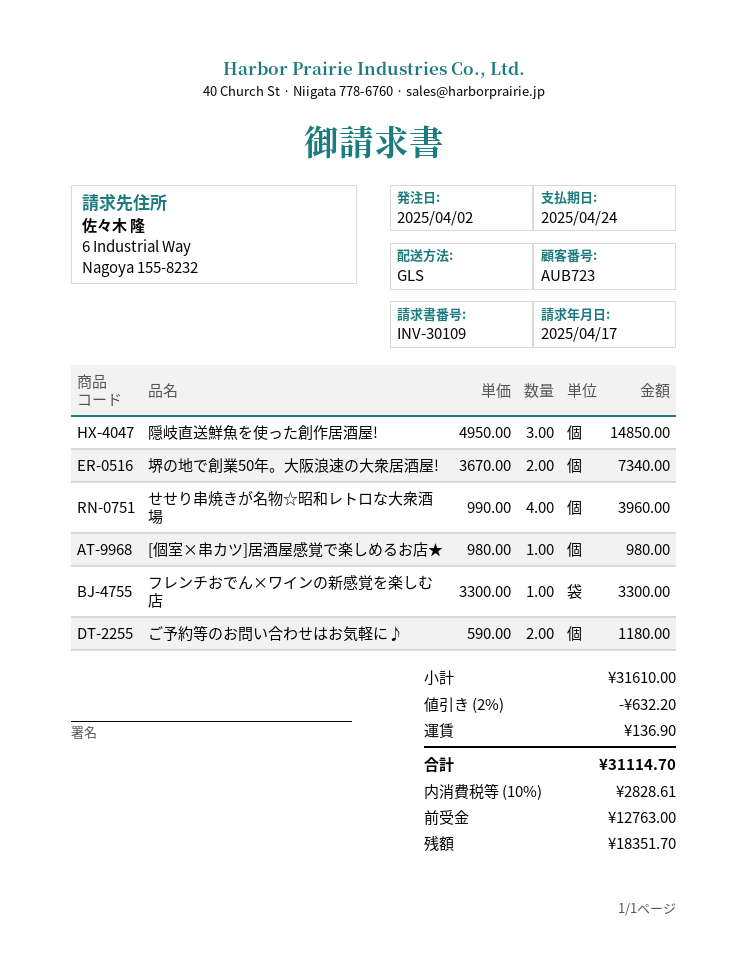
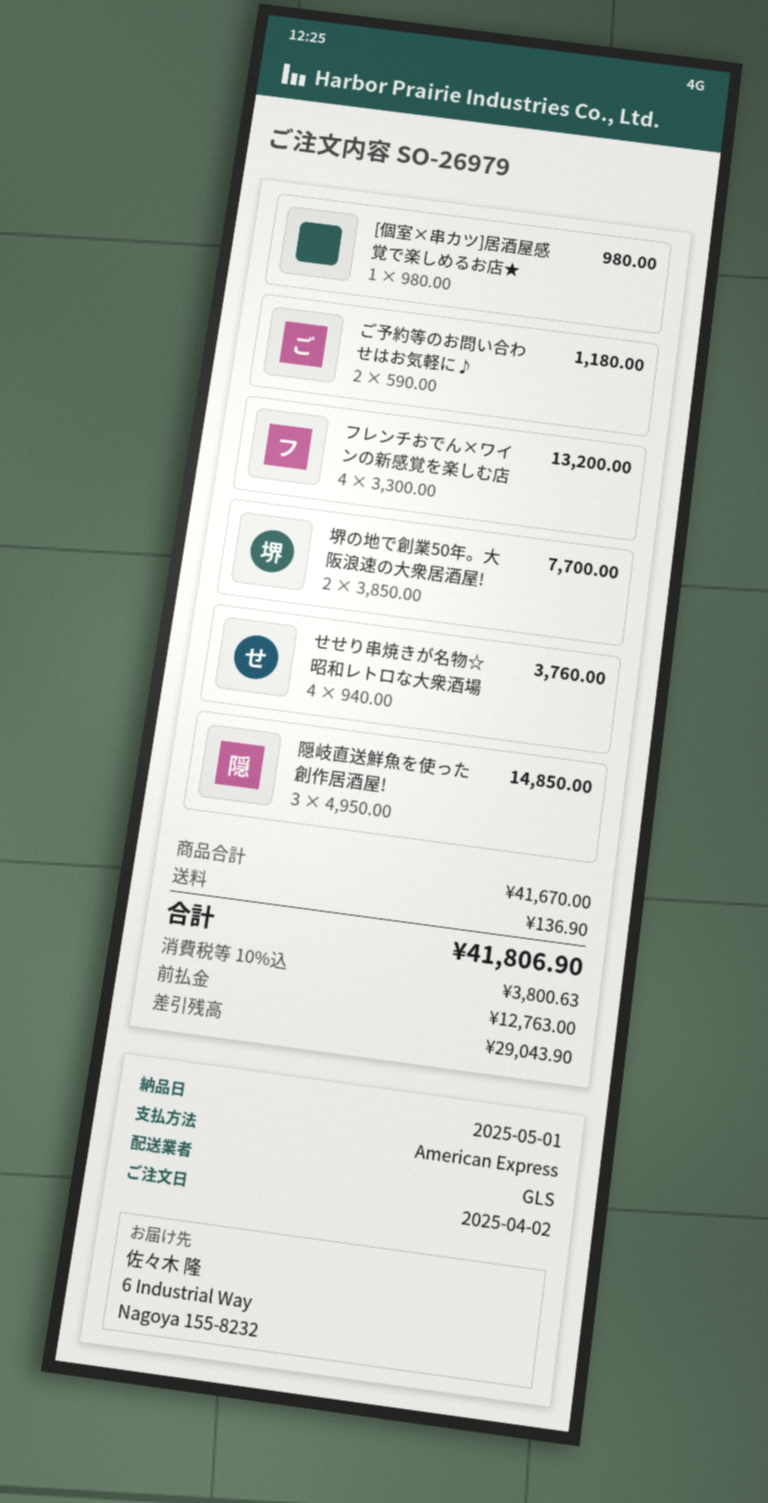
堺の地で創業50年。大阪浪速の大衆居酒屋!: 2 x 3670.00 = 7340.00 -> 2 x 3850.00 = 7700.00
せせり串焼きが名物☆昭和レトロな大衆酒場: 4 x 990.00 = 3960.00 -> 4 x 940.00 = 3760.00
フレンチおでん×ワインの新感覚を楽しむ店: 1 x 3300.00 = 3300.00 -> 4 x 3300.00 = 13200.00
subtotal: 31610.00 -> 41670.00
discount: 2% = 632.20 -> none
tax: 10% = 2828.61 -> 10% = 3800.63
total: 31114.70 -> 41806.90
balance: 18351.70 -> 29043.90

